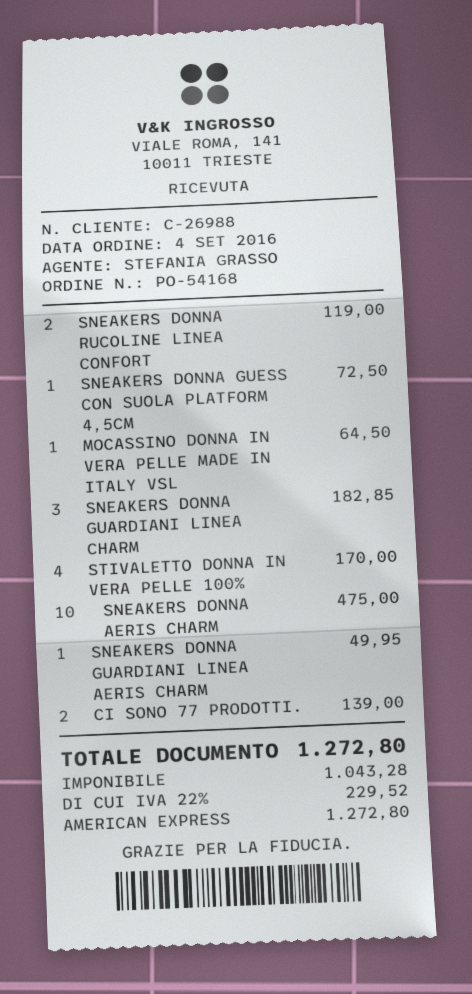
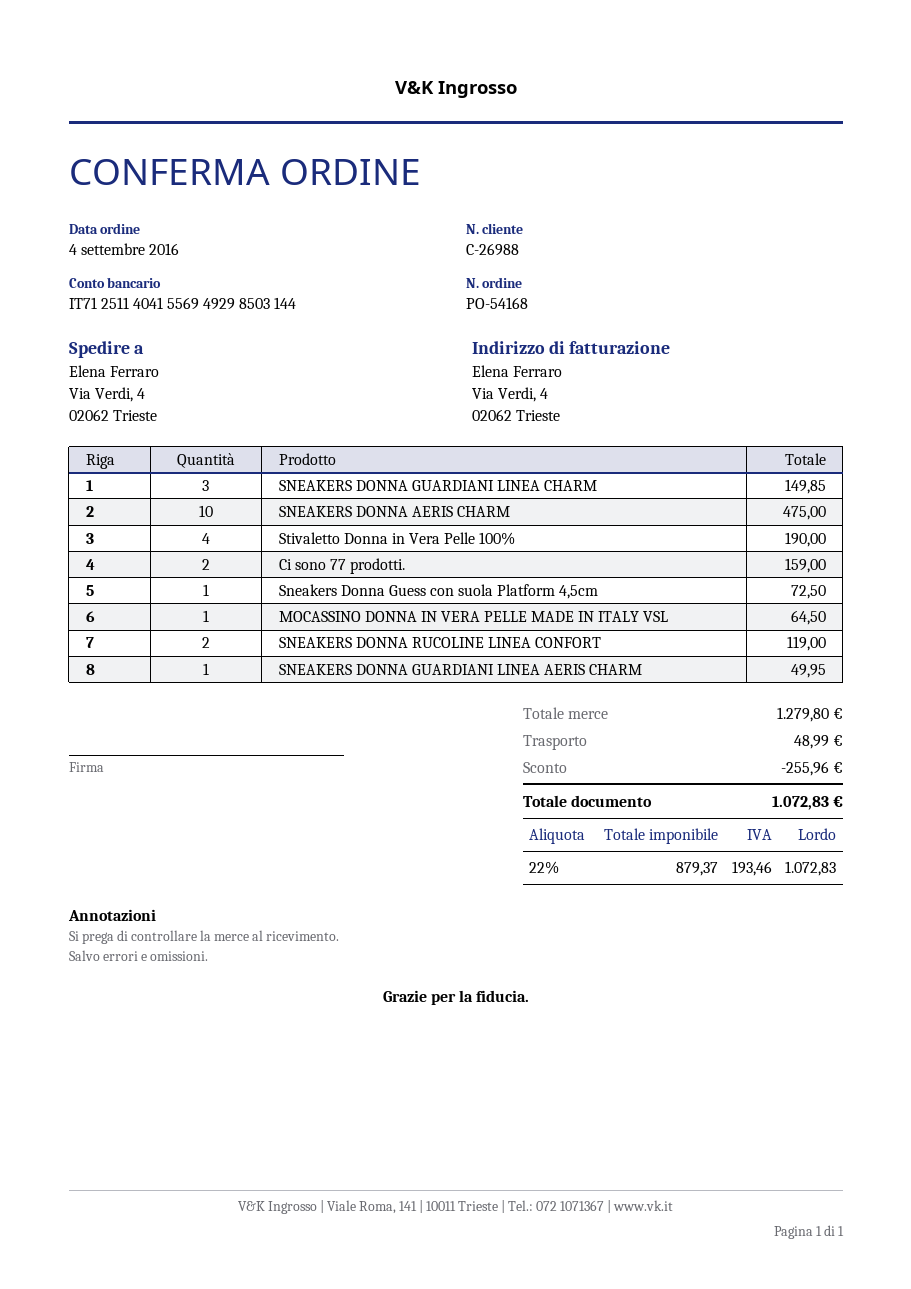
SNEAKERS DONNA GUARDIANI LINEA CHARM: 3 for 182.85 -> 3 for 149.85
STIVALETTO DONNA IN VERA PELLE 100%: 4 for 170.00 -> 4 for 190.00
CI SONO 77 PRODOTTI.: 2 for 139.00 -> 2 for 159.00
discount: none -> 255.96
shipping: none -> 48.99
net: 1043.28 -> 879.37
tax: 22% = 229.52 -> 22% = 193.46
total: 1272.80 -> 1072.83

